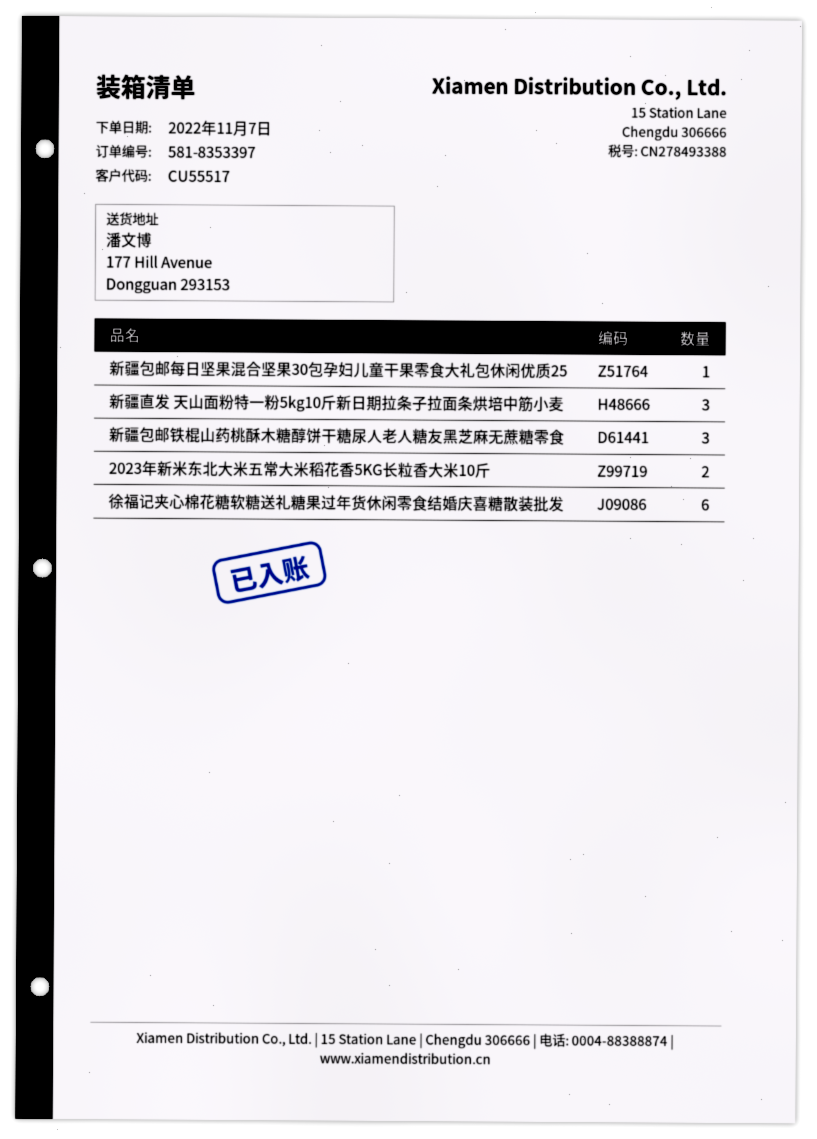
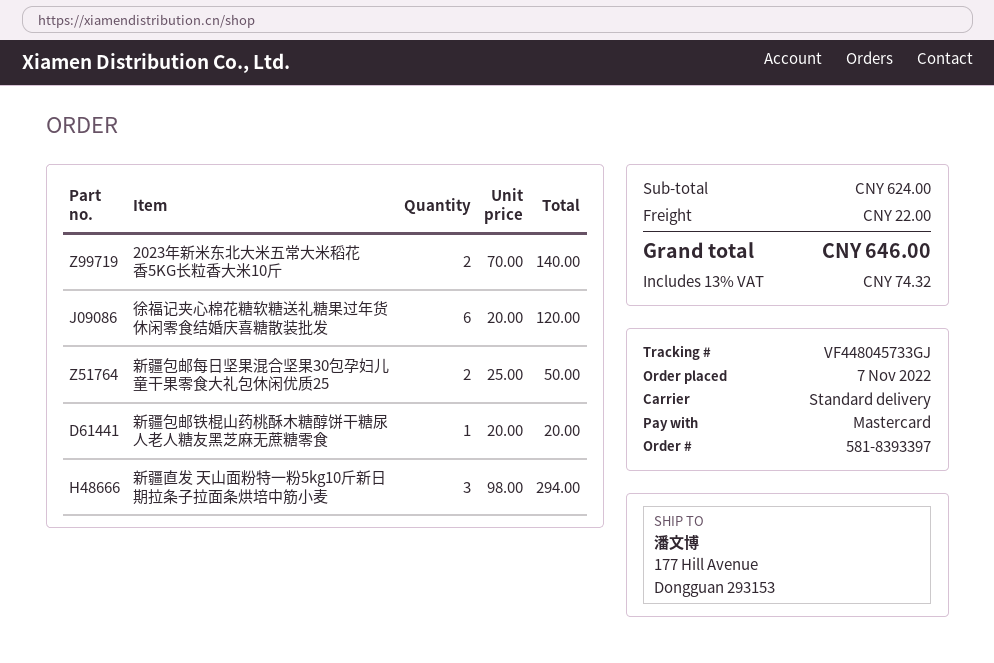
order number: 581-8353397 -> 581-8393397
新疆包邮每日坚果混合坚果30包孕妇儿童干果零食大礼包休闲优质25: 1 -> 2
新疆包邮铁棍山药桃酥木糖醇饼干糖尿人老人糖友黑芝麻无蔗糖零食: 3 -> 1

